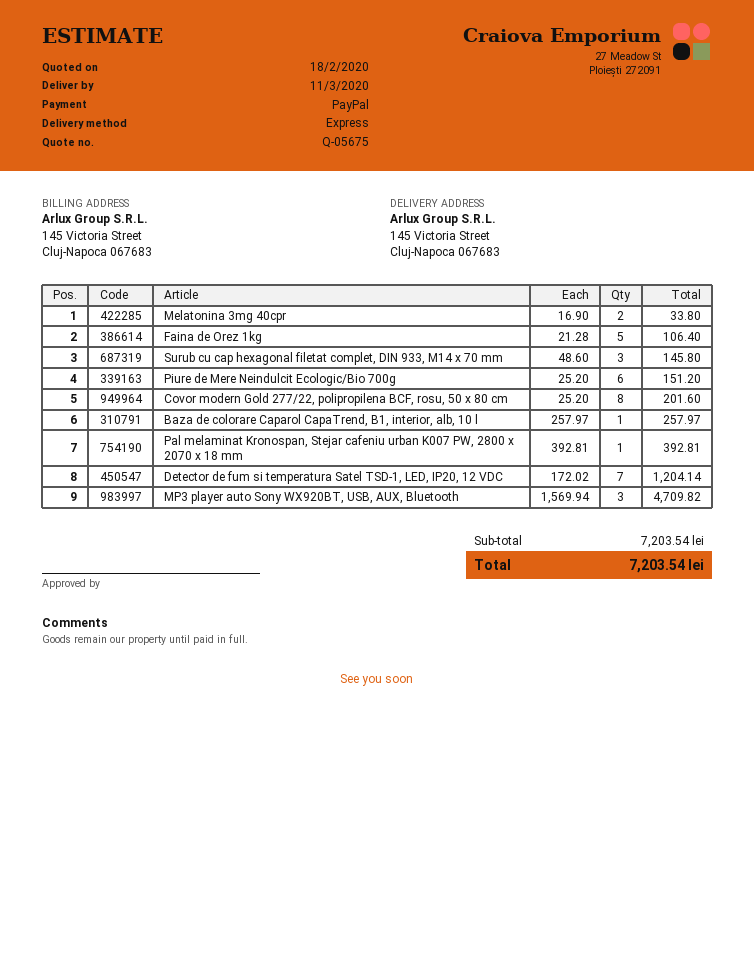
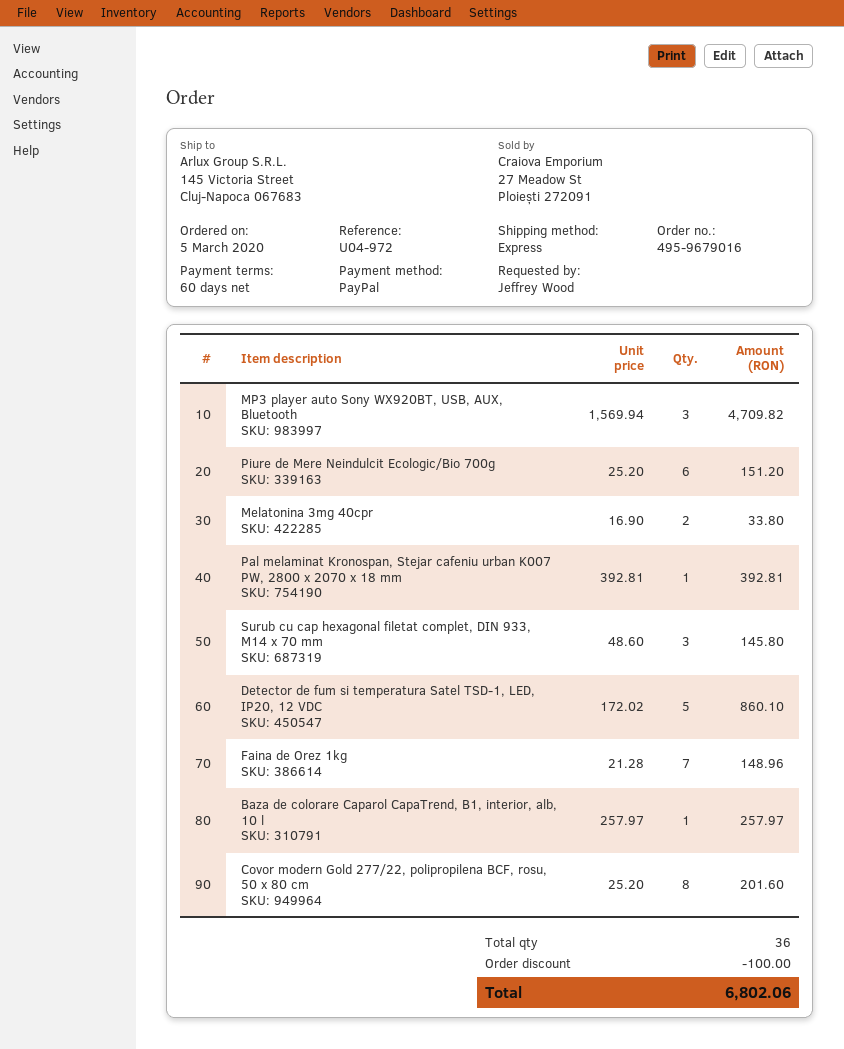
Faina de Orez 1kg: 5 x 21.28 = 106.40 -> 7 x 21.28 = 148.96
Detector de fum si temperatura Satel TSD-1, LED, IP20, 12 VDC: 7 x 172.02 = 1204.14 -> 5 x 172.02 = 860.10
discount: none -> 100.00
total: 7203.54 -> 6802.06

